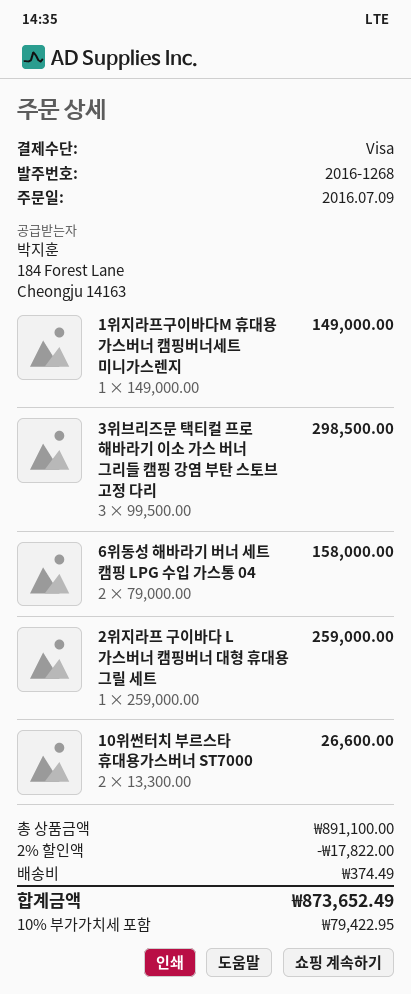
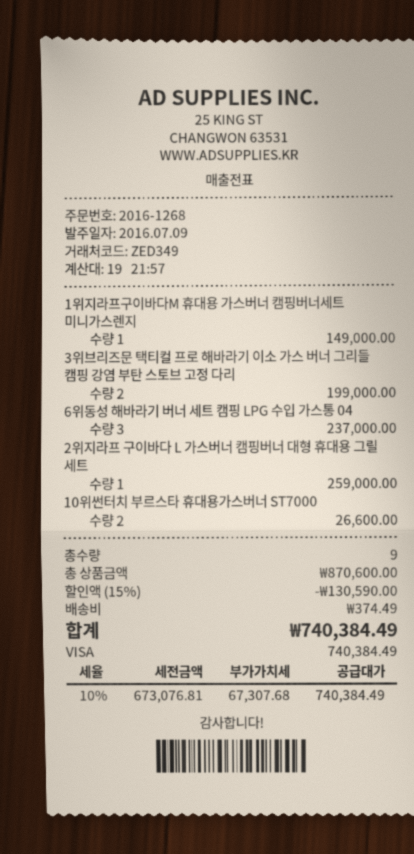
3위브리즈문 택티컬 프로 해바라기 이소 가스 버너 그리들 캠핑 강염 부탄 스토브 고정 다리: 3 for 298500.00 -> 2 for 199000.00
6위동성 해바라기 버너 세트 캠핑 LPG 수입 가스통 04: 2 for 158000.00 -> 3 for 237000.00
subtotal: 891100.00 -> 870600.00
discount: 2% = 17822.00 -> 15% = 130590.00
tax: 10% = 79422.95 -> 10% = 67307.68
total: 873652.49 -> 740384.49

